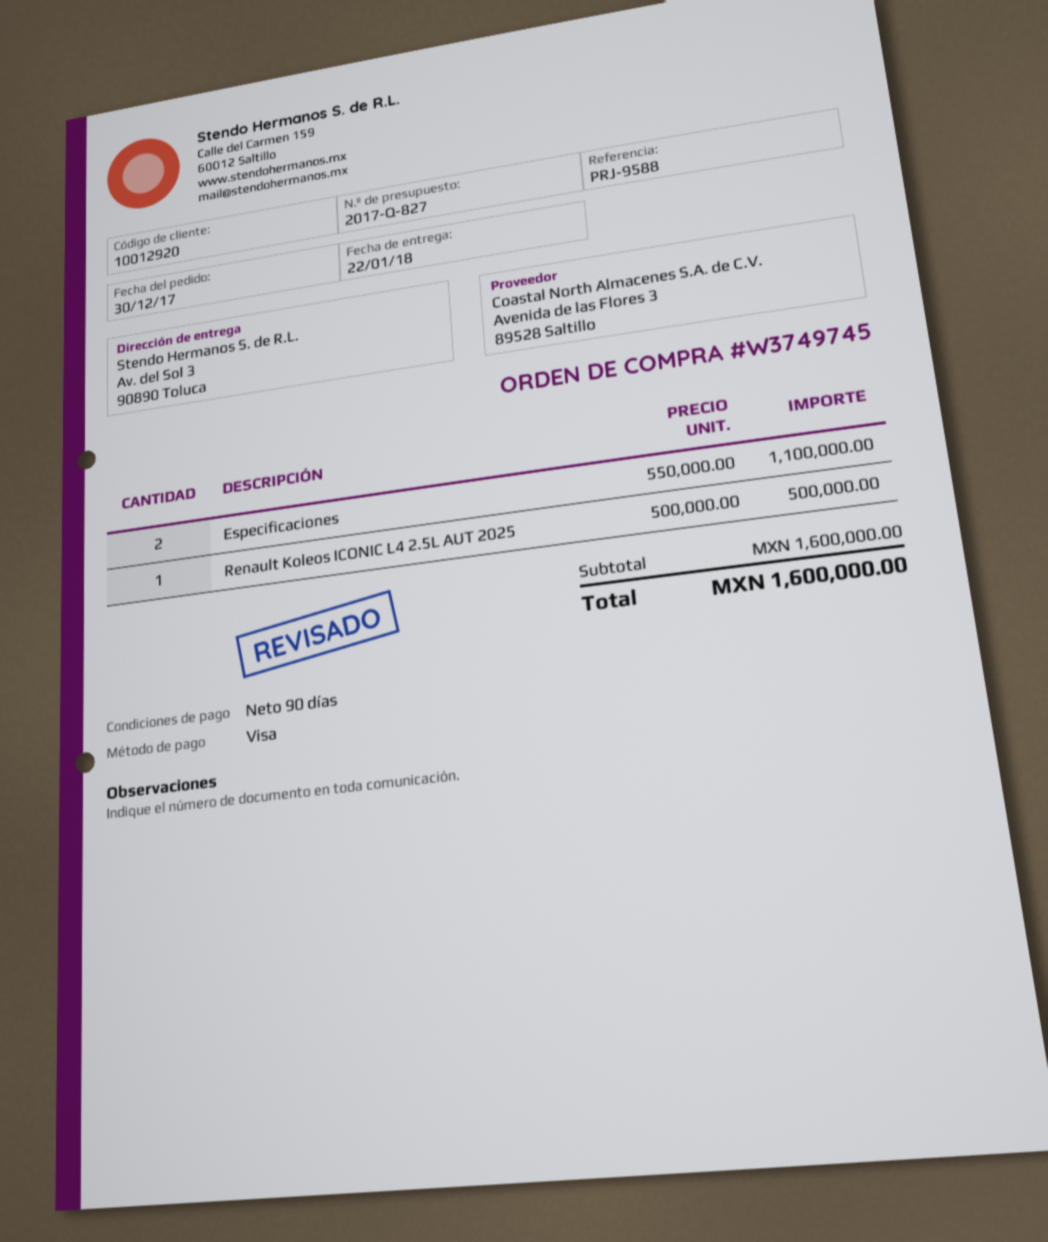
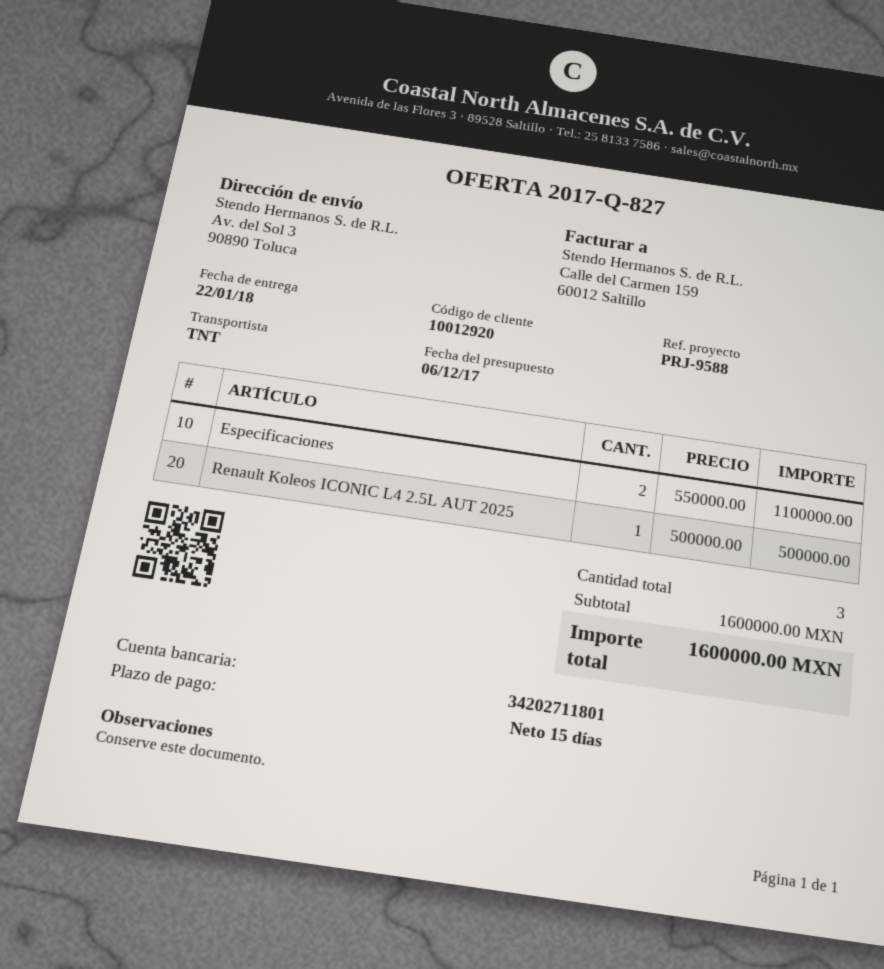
payment terms: 90 days -> 15 days

